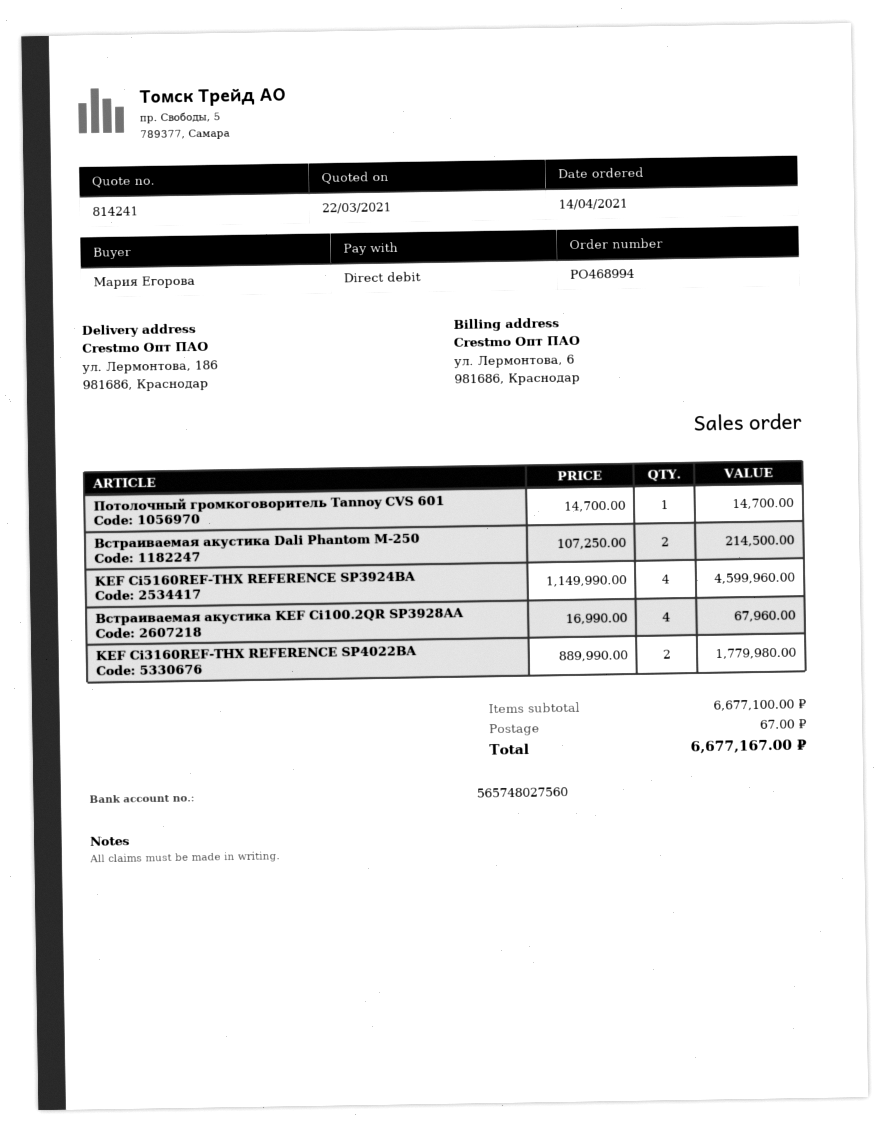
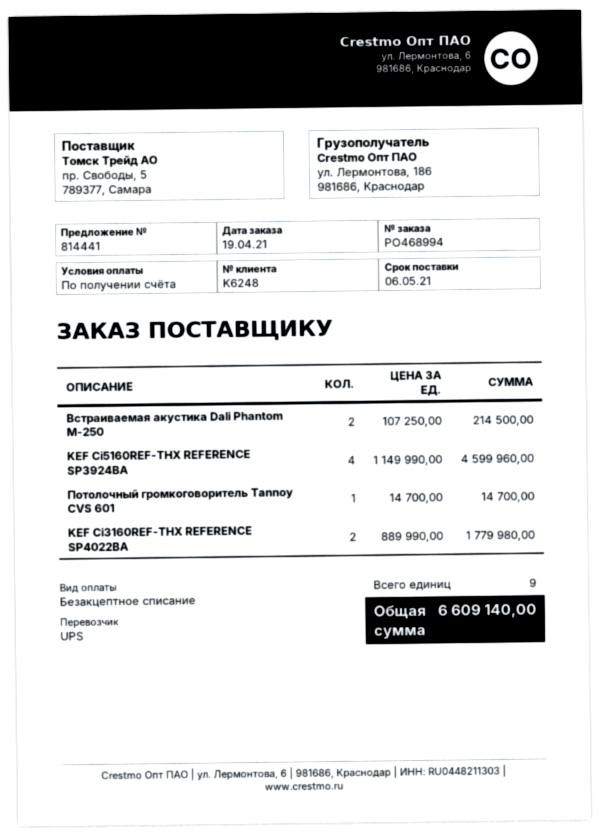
quote number: 814241 -> 814441
order date: 2021-04-14 -> 2021-04-19
Встраиваемая акустика KEF Ci100.2QR SP3928AA: 4 x 16990.00 = 67960.00 -> none
shipping: 67.00 -> none
total: 6677167.00 -> 6609140.00

